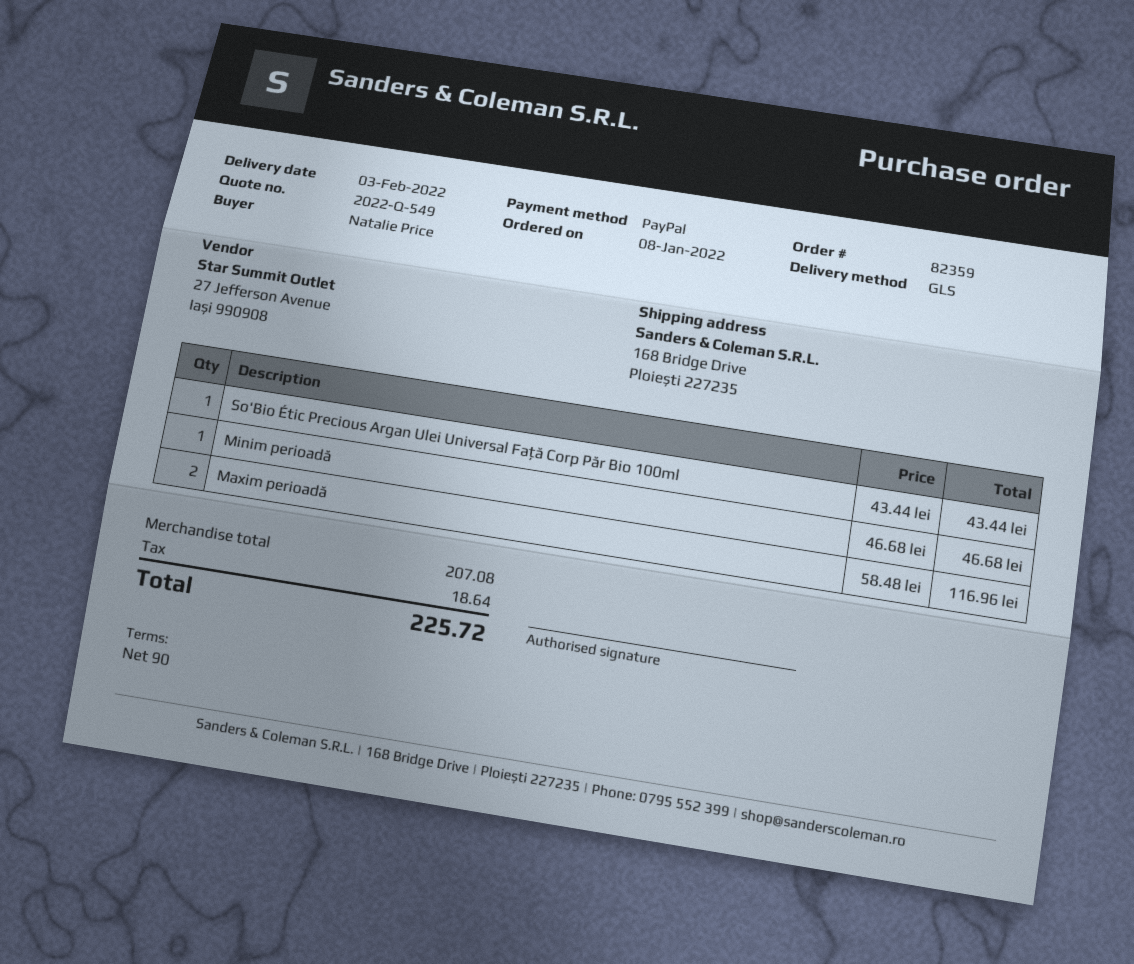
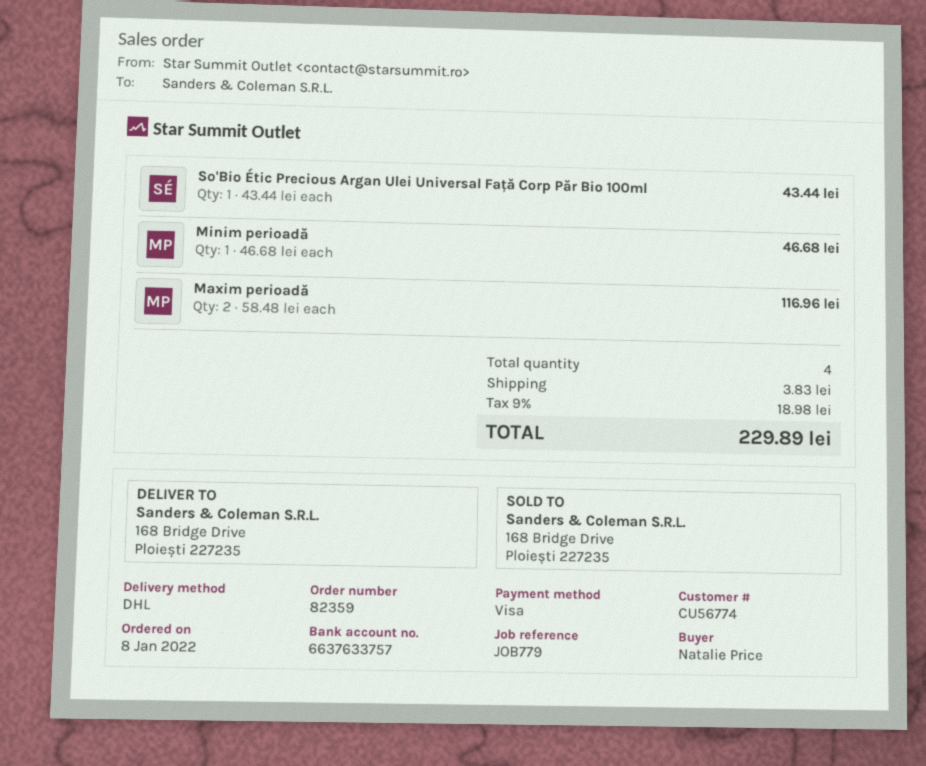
payment method: PayPal -> Visa
shipping method: GLS -> DHL
shipping: none -> 3.83
tax: 18.64 -> 18.98
total: 225.72 -> 229.89

